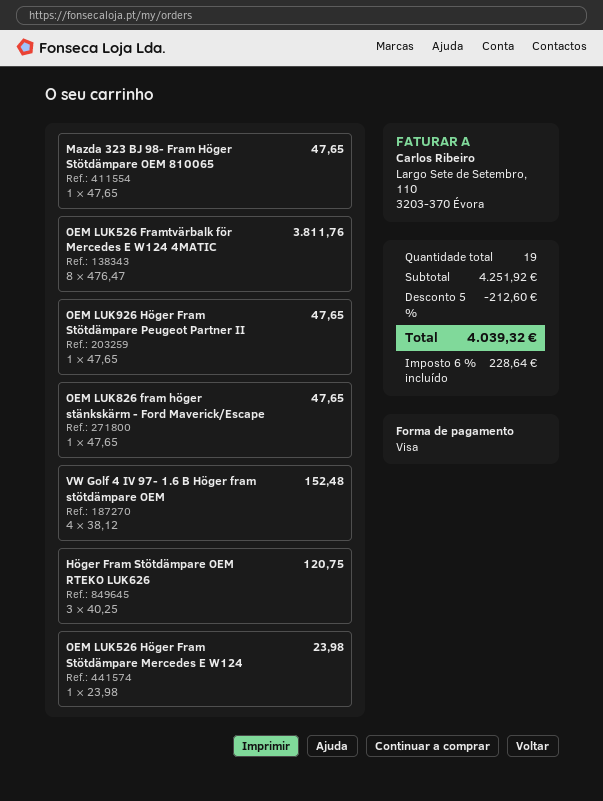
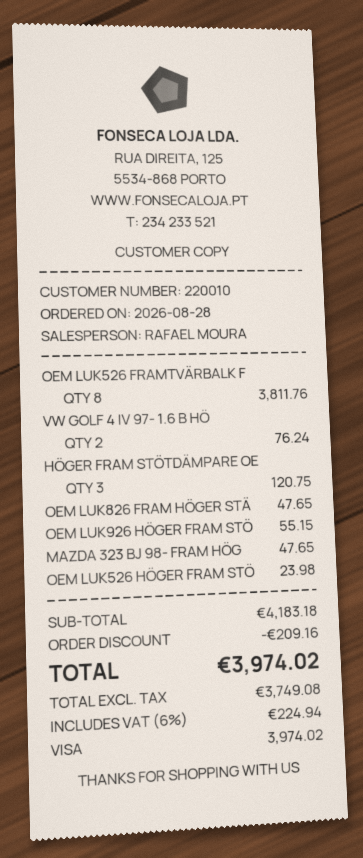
OEM LUK926 Höger Fram Stötdämpare Peugeot Partner II: 1 for 47.65 -> 1 for 55.15
VW Golf 4 IV 97- 1.6 B Höger fram stötdämpare OEM: 4 for 152.48 -> 2 for 76.24
subtotal: 4251.92 -> 4183.18
discount: 212.60 -> 209.16
tax: 6% = 228.64 -> 6% = 224.94
total: 4039.32 -> 3974.02

